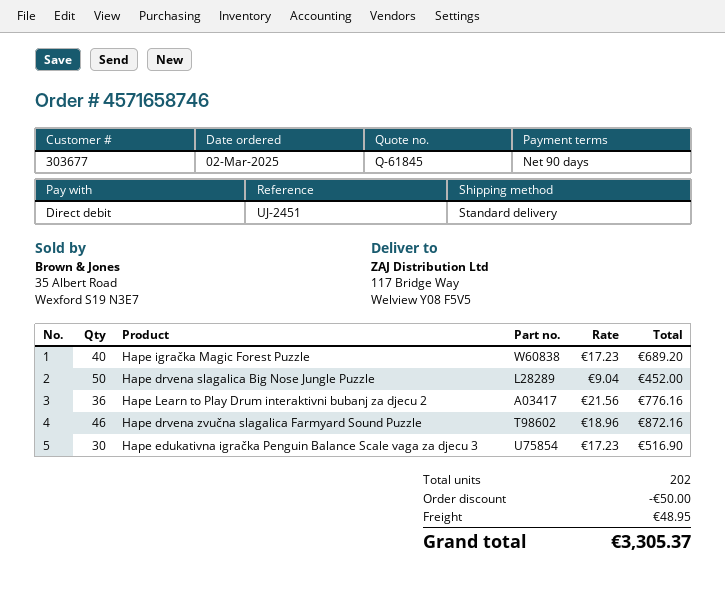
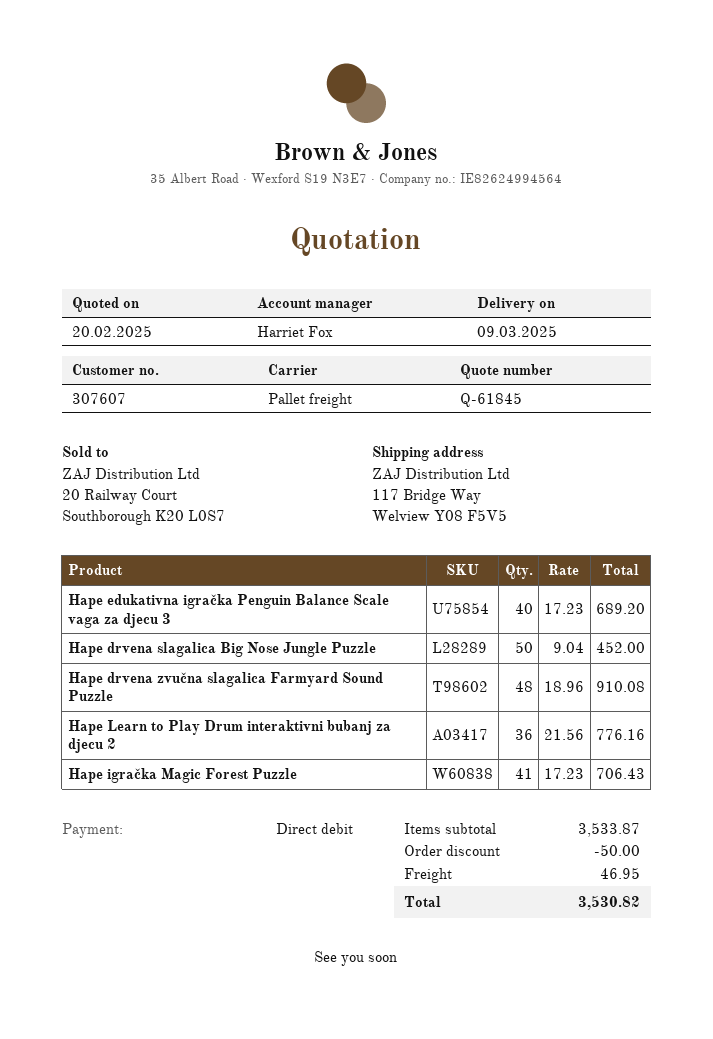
customer number: 303677 -> 307607
shipping method: standard -> pallet freight
Hape igračka Magic Forest Puzzle: 40 x 17.23 = 689.20 -> 41 x 17.23 = 706.43
Hape drvena zvučna slagalica Farmyard Sound Puzzle: 46 x 18.96 = 872.16 -> 48 x 18.96 = 910.08
Hape edukativna igračka Penguin Balance Scale vaga za djecu 3: 30 x 17.23 = 516.90 -> 40 x 17.23 = 689.20
shipping: 48.95 -> 46.95
total: 3305.37 -> 3530.82

